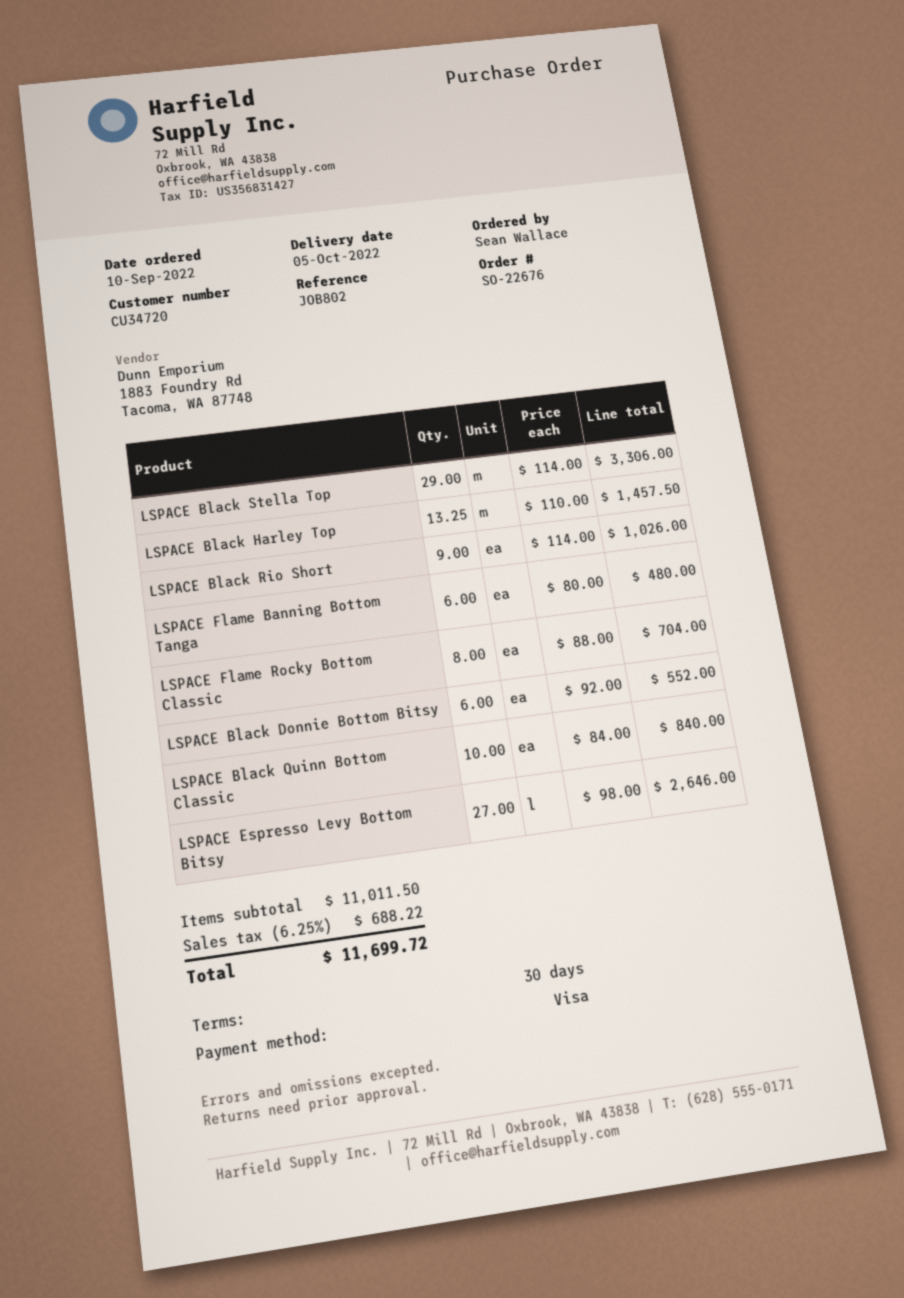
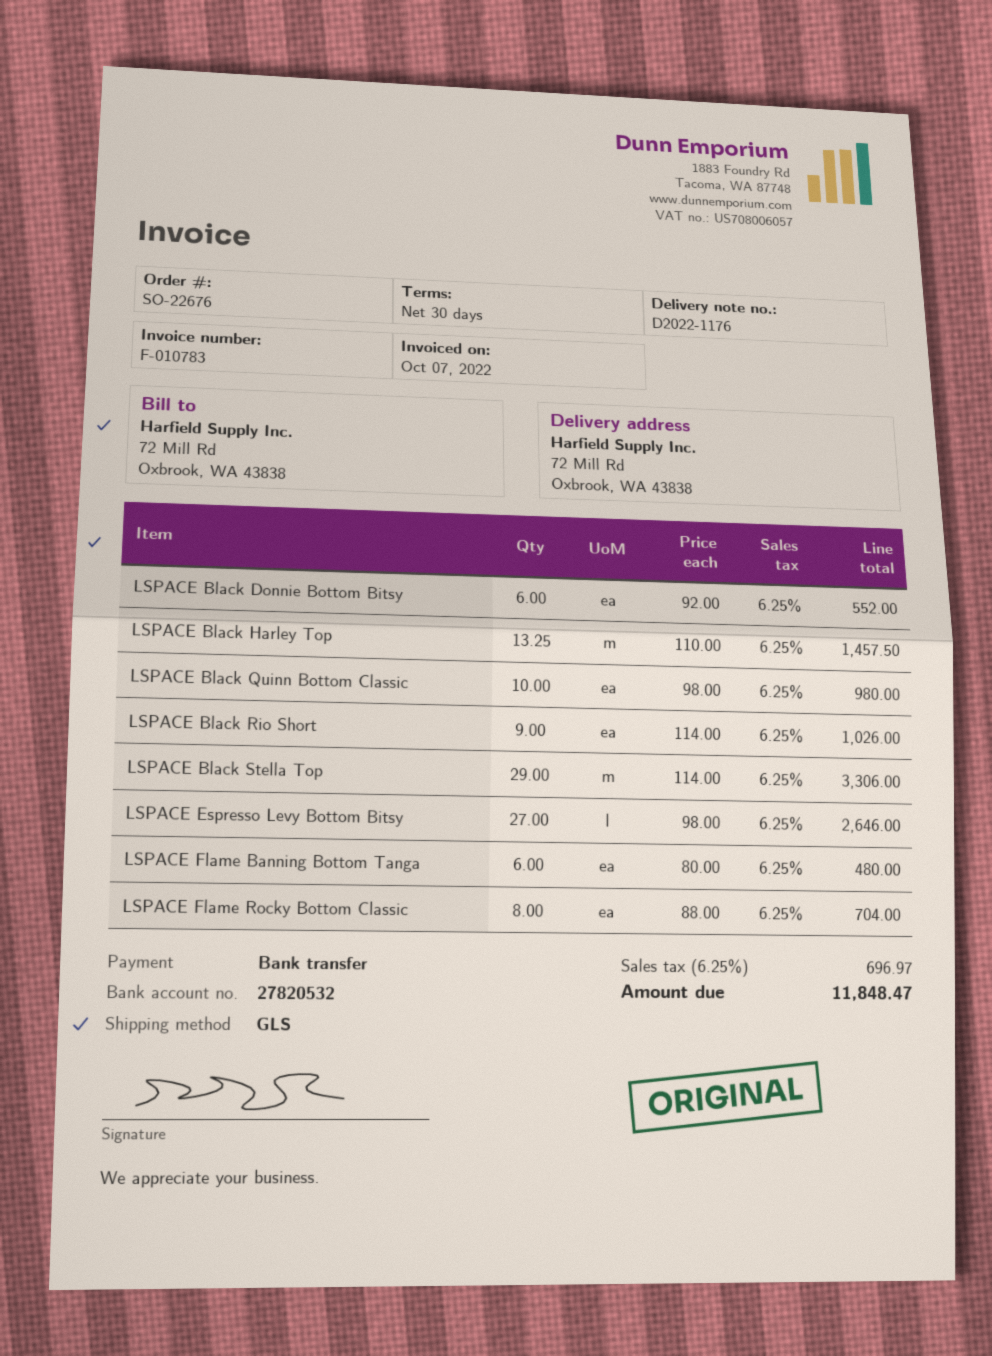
payment method: Visa -> bank transfer
LSPACE Black Quinn Bottom Classic: 10 x 84.00 = 840.00 -> 10 x 98.00 = 980.00
tax: 6.25% = 688.22 -> 6.25% = 696.97
total: 11699.72 -> 11848.47

